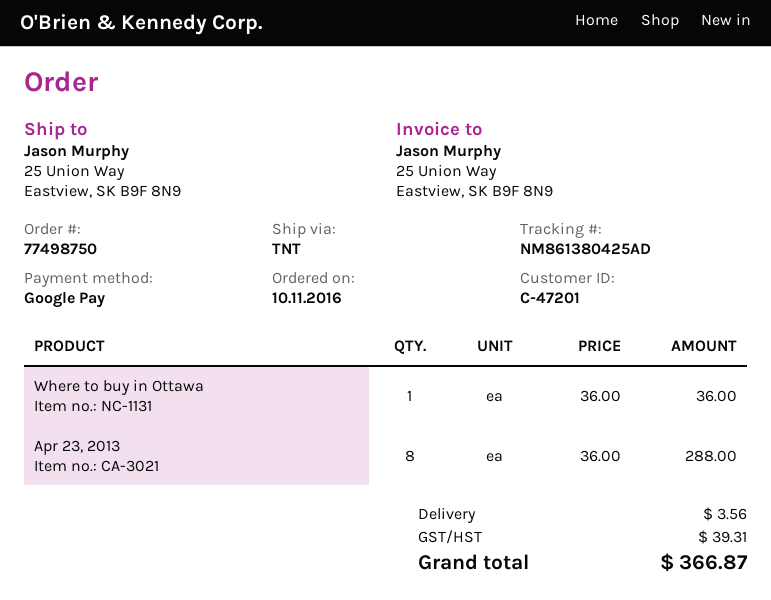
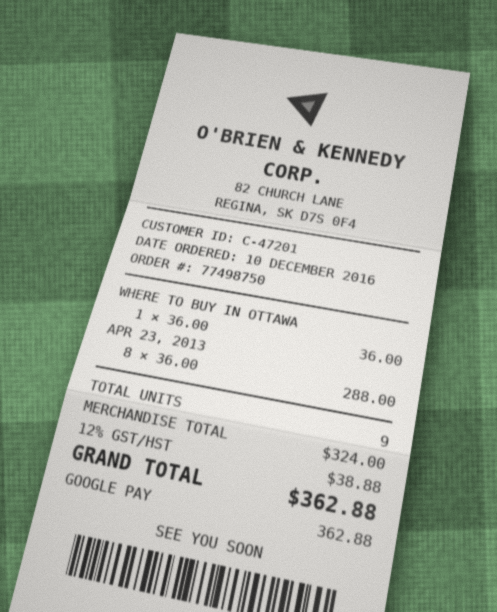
order date: 2016-11-10 -> 2016-12-10
shipping: 3.56 -> none
tax: 39.31 -> 38.88
total: 366.87 -> 362.88

